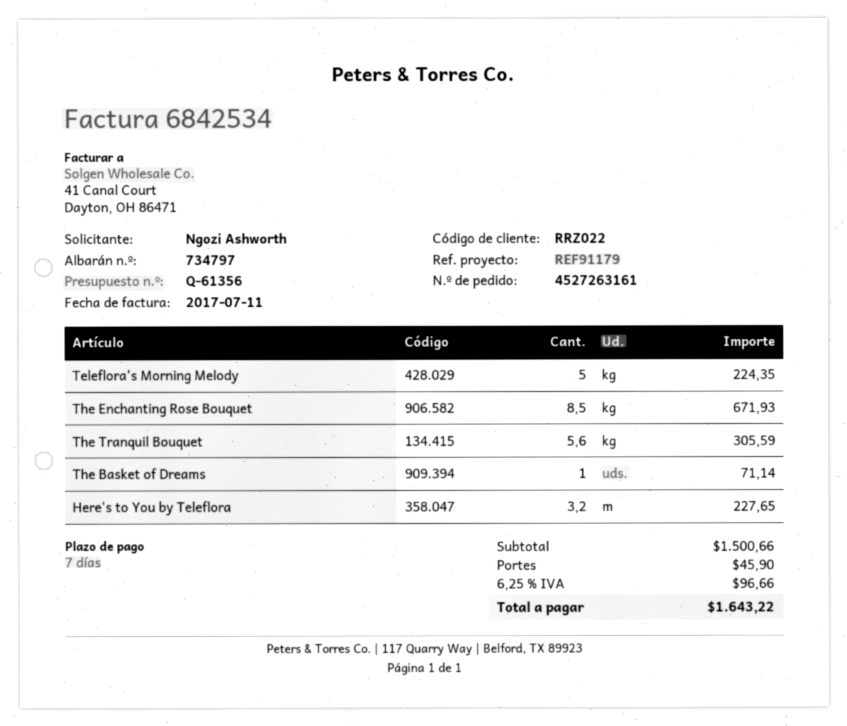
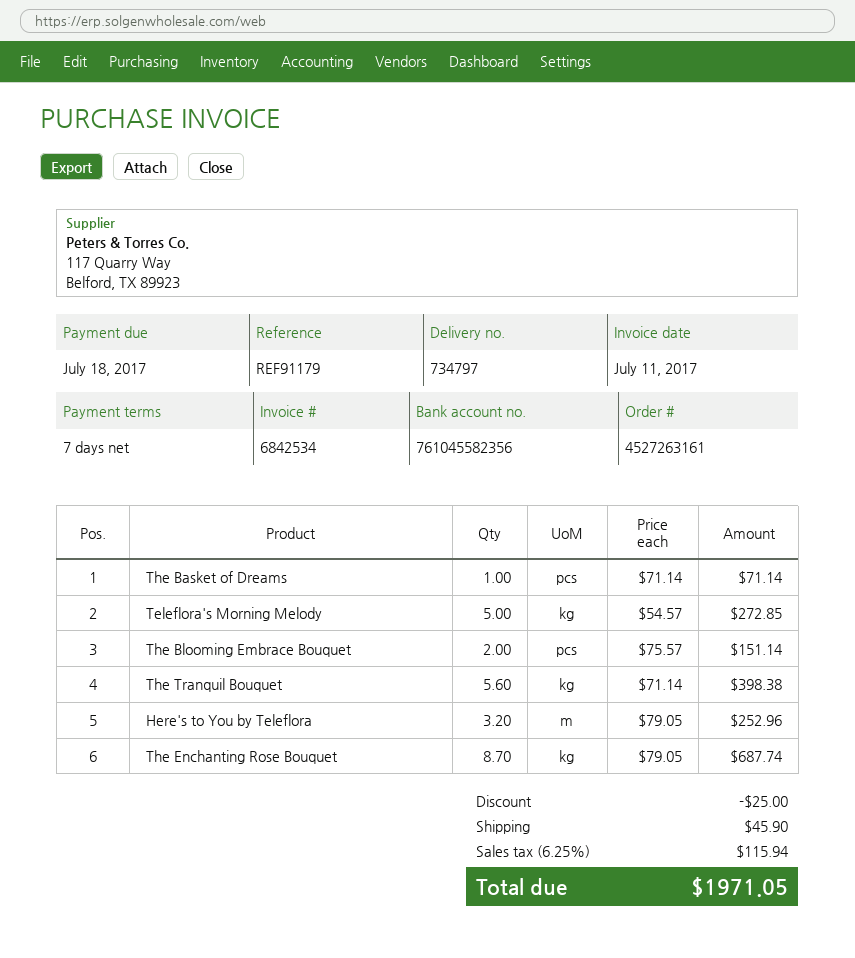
Teleflora's Morning Melody: 5 for 224.35 -> 5 for 272.85
The Enchanting Rose Bouquet: 8.5 for 671.93 -> 8.7 for 687.74
The Tranquil Bouquet: 5.6 for 305.59 -> 5.6 for 398.38
Here's to You by Teleflora: 3.2 for 227.65 -> 3.2 for 252.96
The Blooming Embrace Bouquet: none -> 2 for 151.14
discount: none -> 25.00
tax: 6.25% = 96.66 -> 6.25% = 115.94
total: 1643.22 -> 1971.05

